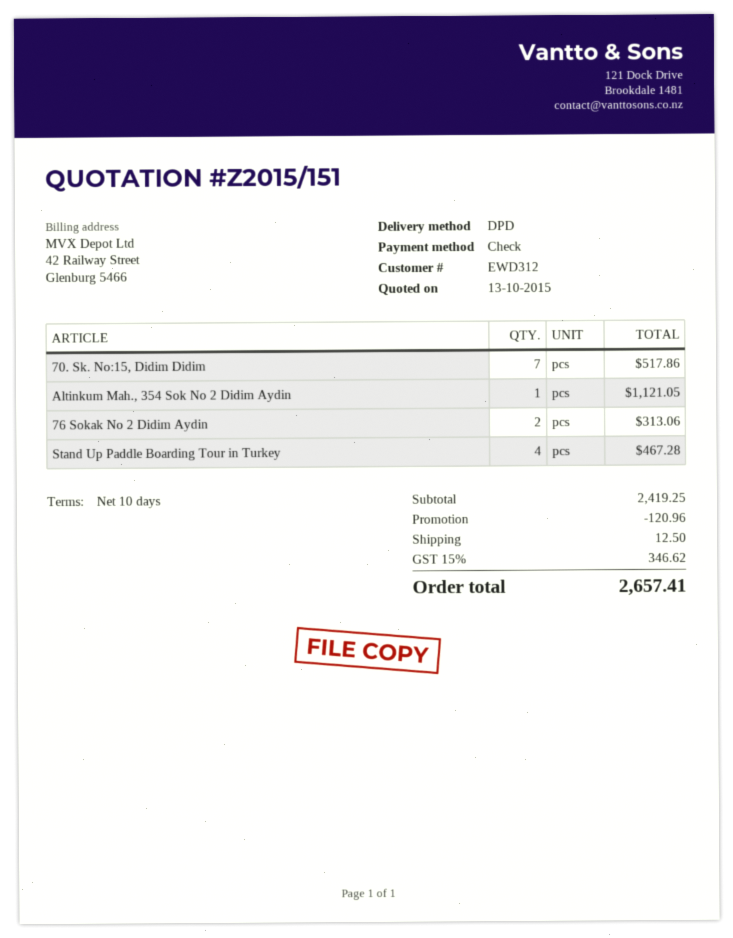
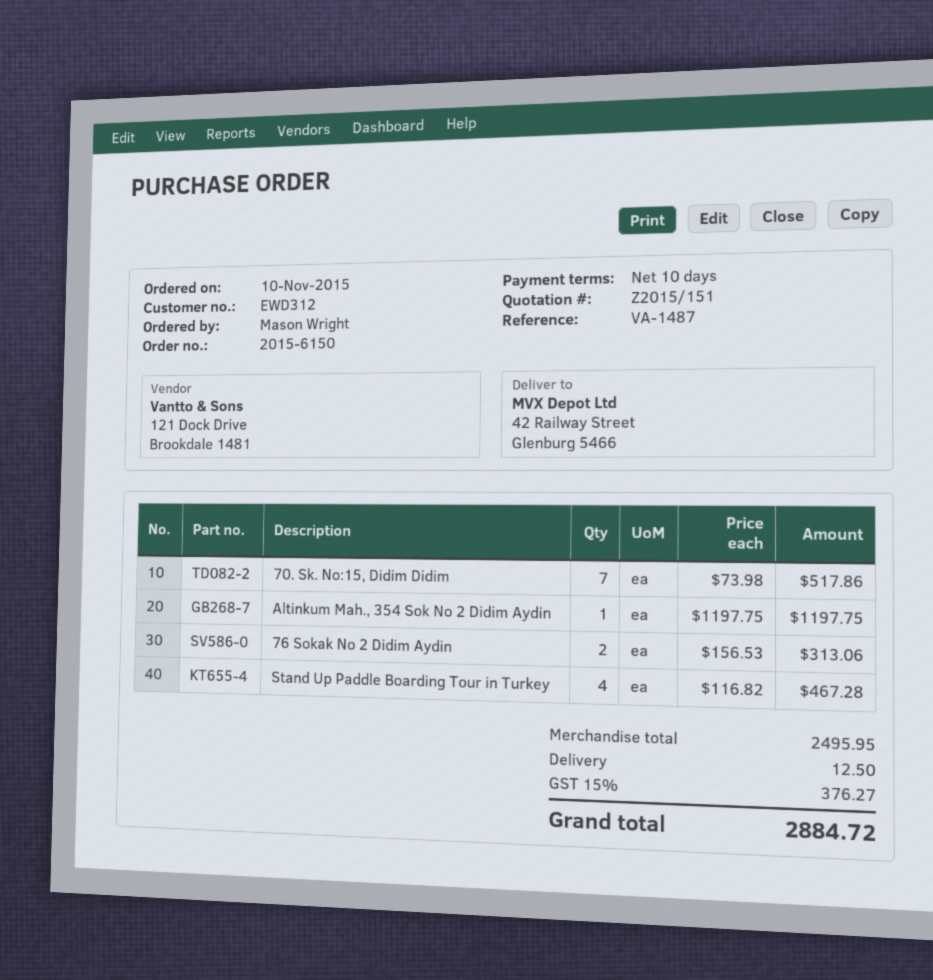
Altinkum Mah., 354 Sok No 2 Didim Aydin: 1 for 1121.05 -> 1 for 1197.75
subtotal: 2419.25 -> 2495.95
discount: 120.96 -> none
tax: 15% = 346.62 -> 15% = 376.27
total: 2657.41 -> 2884.72

